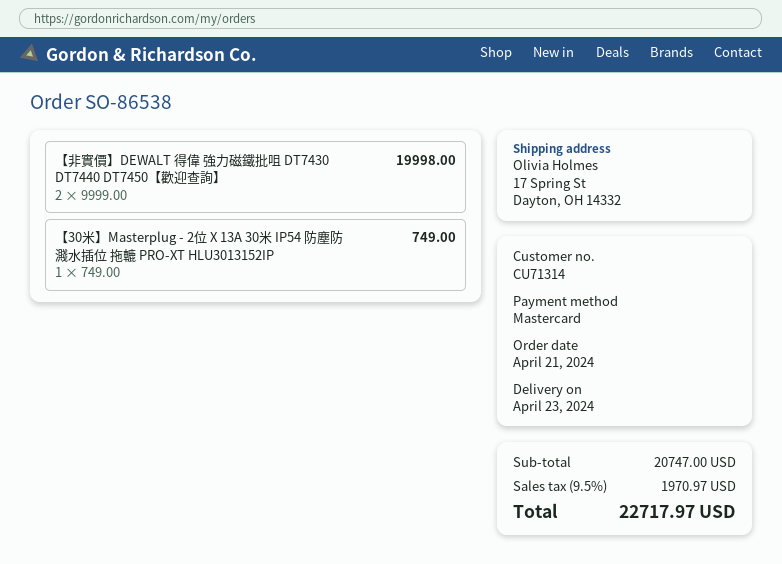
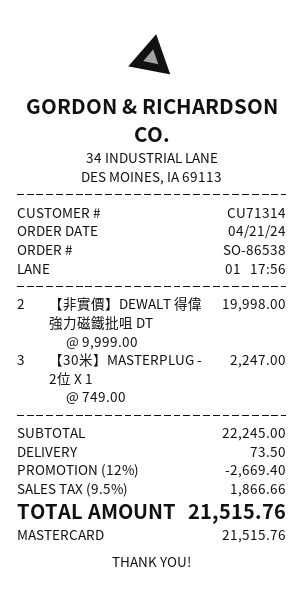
【30米】Masterplug - 2位 X 13A 30米 IP54 防塵防濺水插位 拖轆 PRO-XT HLU3013152IP: 1 x 749.00 = 749.00 -> 3 x 749.00 = 2247.00
subtotal: 20747.00 -> 22245.00
discount: none -> 12% = 2669.40
shipping: none -> 73.50
tax: 9.5% = 1970.97 -> 9.5% = 1866.66
total: 22717.97 -> 21515.76

